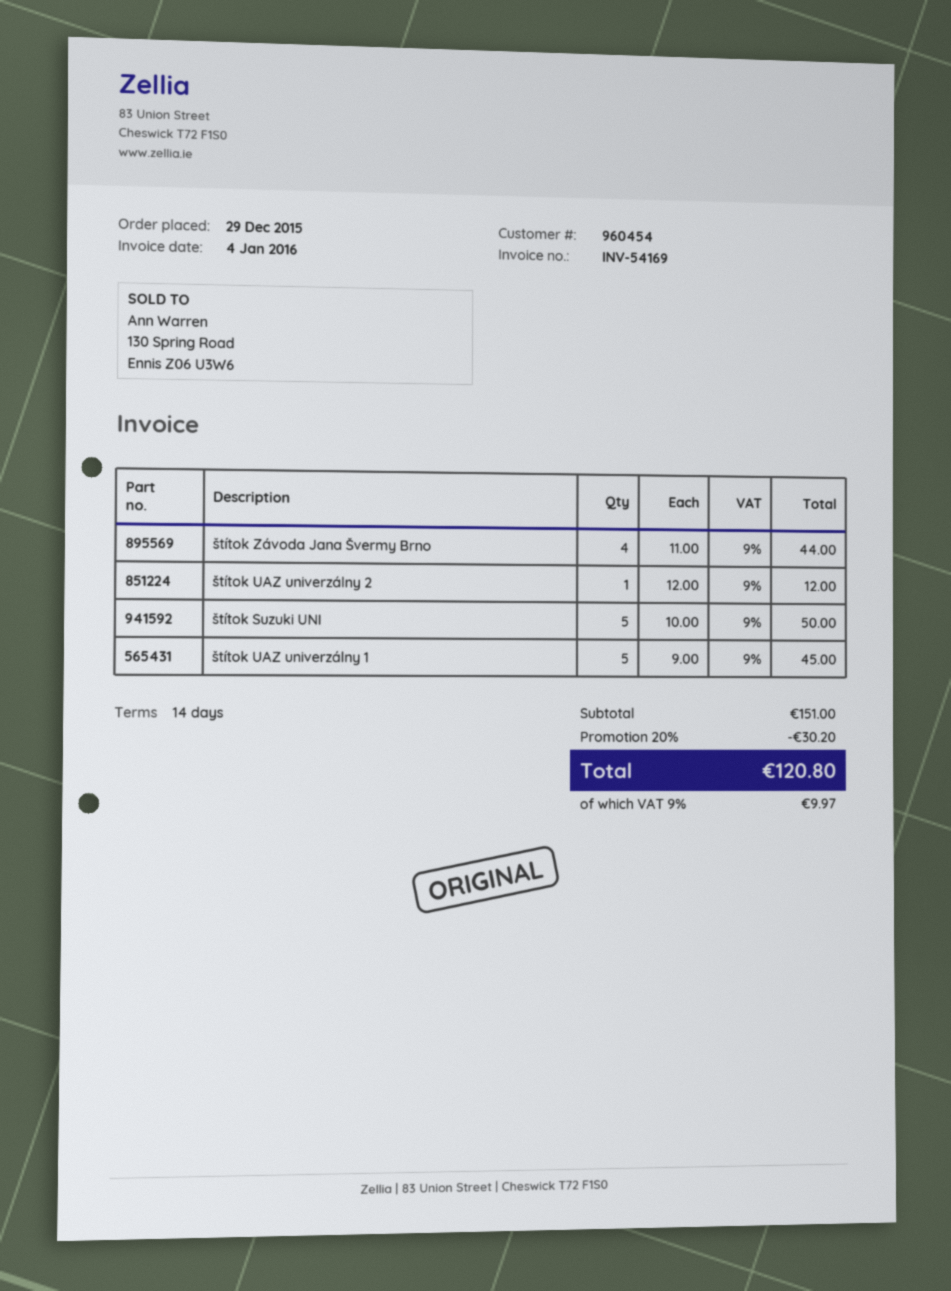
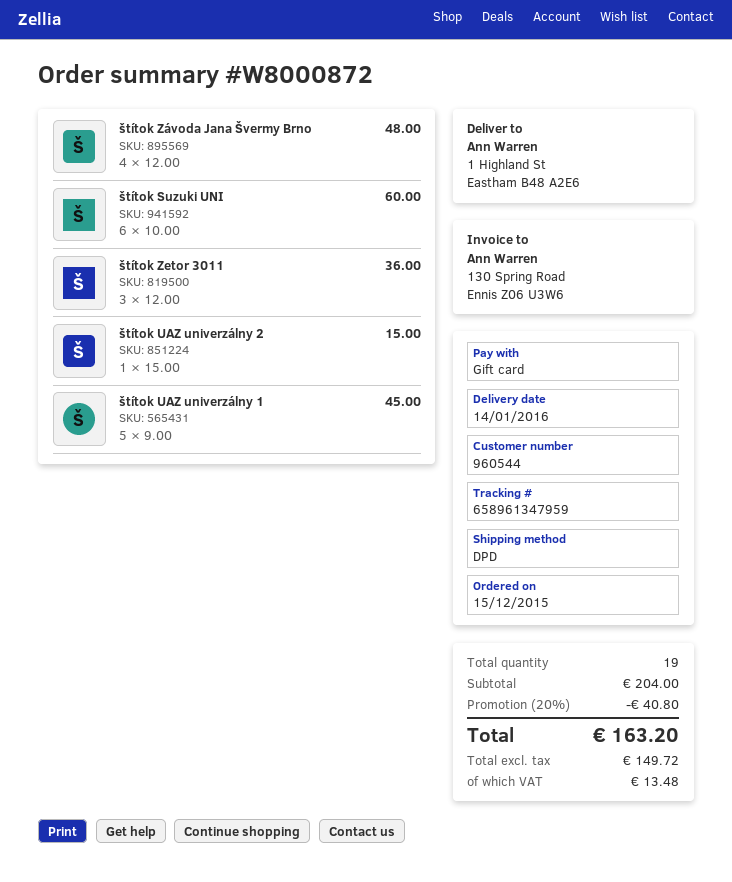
order date: 2015-12-29 -> 2015-12-15
customer number: 960454 -> 960544
štítok Závoda Jana Švermy Brno: 4 x 11.00 = 44.00 -> 4 x 12.00 = 48.00
štítok UAZ univerzálny 2: 1 x 12.00 = 12.00 -> 1 x 15.00 = 15.00
štítok Suzuki UNI: 5 x 10.00 = 50.00 -> 6 x 10.00 = 60.00
štítok Zetor 3011: none -> 3 x 12.00 = 36.00
subtotal: 151.00 -> 204.00
discount: 20% = 30.20 -> 20% = 40.80
tax: 9.97 -> 13.48
total: 120.80 -> 163.20

